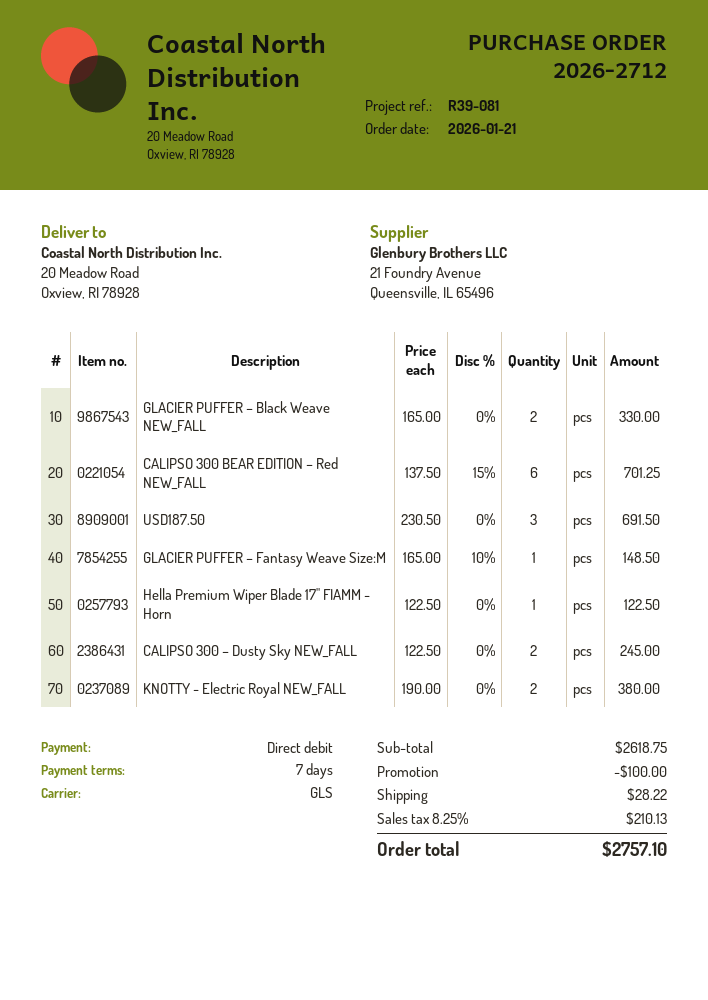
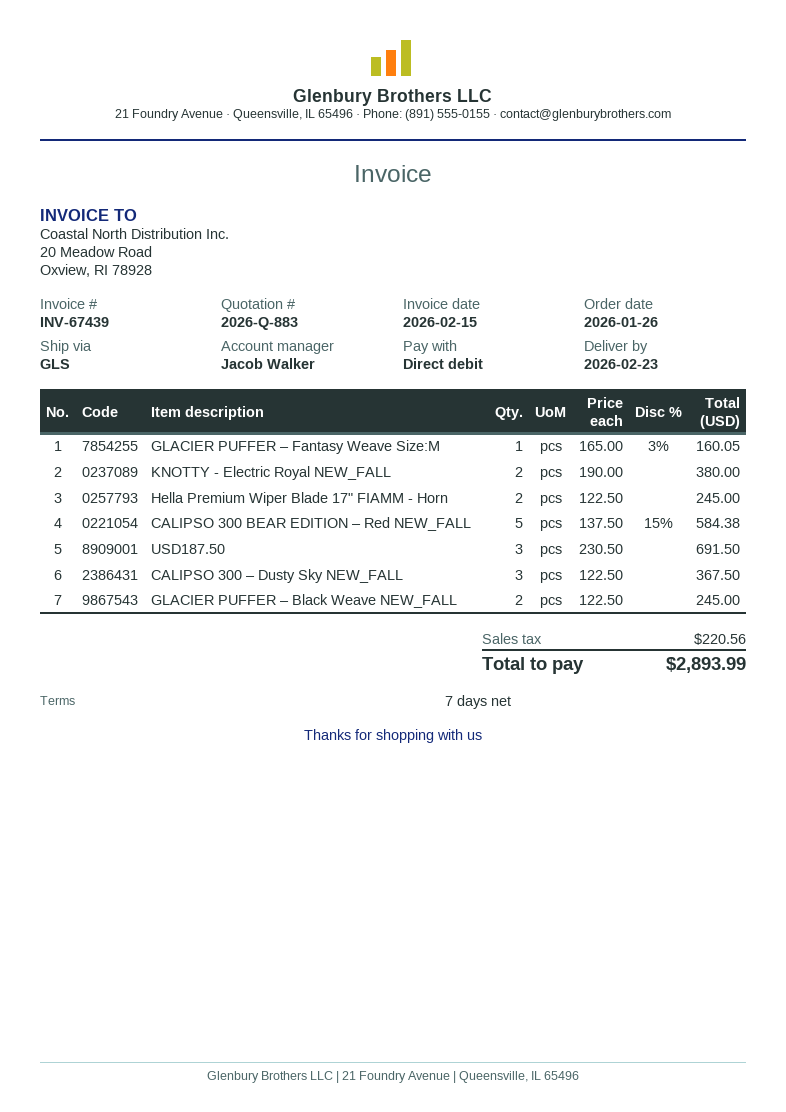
order date: 2026-01-21 -> 2026-01-26
GLACIER PUFFER – Black Weave NEW_FALL: 2 x 165.00 = 330.00 -> 2 x 122.50 = 245.00
CALIPSO 300 BEAR EDITION – Red NEW_FALL: 6 x 137.50 - 15% = 701.25 -> 5 x 137.50 - 15% = 584.38
GLACIER PUFFER – Fantasy Weave Size:M: 1 x 165.00 - 10% = 148.50 -> 1 x 165.00 - 3% = 160.05
Hella Premium Wiper Blade 17" FIAMM - Horn: 1 x 122.50 = 122.50 -> 2 x 122.50 = 245.00
CALIPSO 300 – Dusty Sky NEW_FALL: 2 x 122.50 = 245.00 -> 3 x 122.50 = 367.50
discount: 100.00 -> none
shipping: 28.22 -> none
tax: 210.13 -> 220.56
total: 2757.10 -> 2893.99

